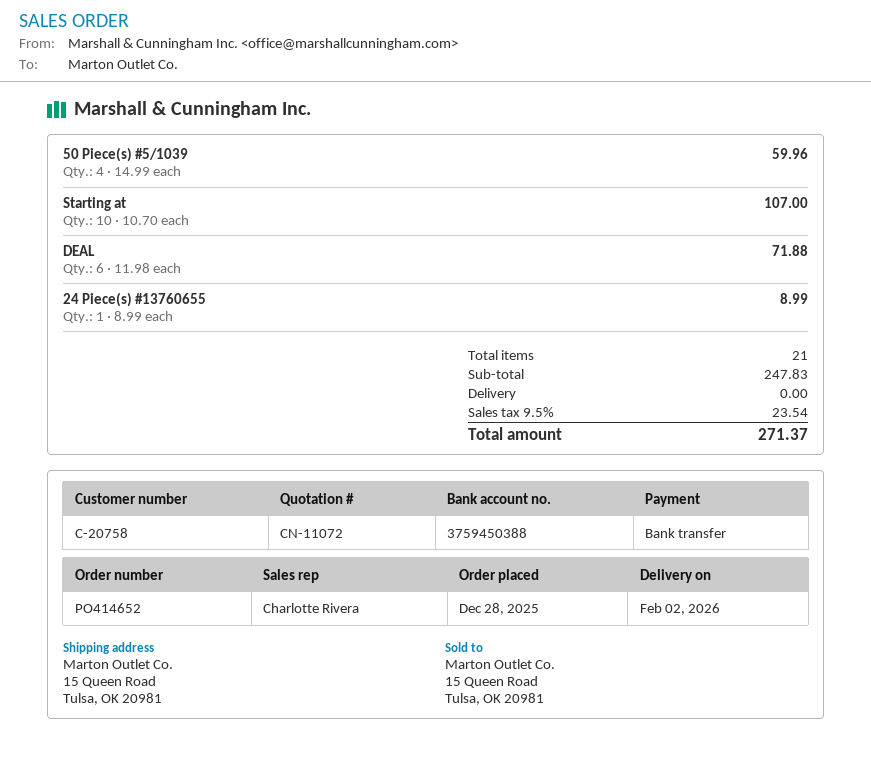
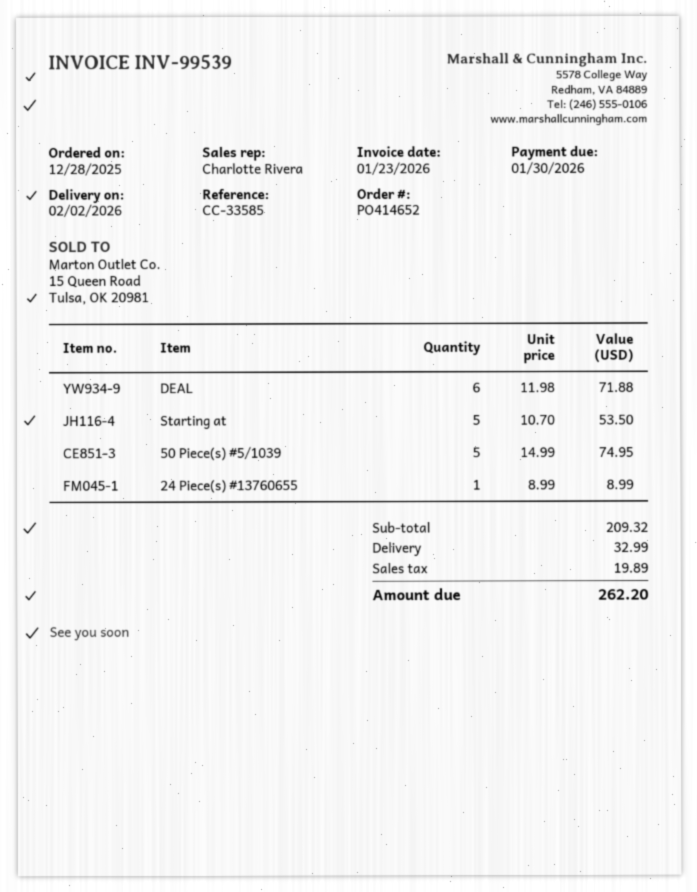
50 Piece(s) #5/1039: 4 x 14.99 = 59.96 -> 5 x 14.99 = 74.95
Starting at: 10 x 10.70 = 107.00 -> 5 x 10.70 = 53.50
subtotal: 247.83 -> 209.32
shipping: 0.00 -> 32.99
tax: 23.54 -> 19.89
total: 271.37 -> 262.20

